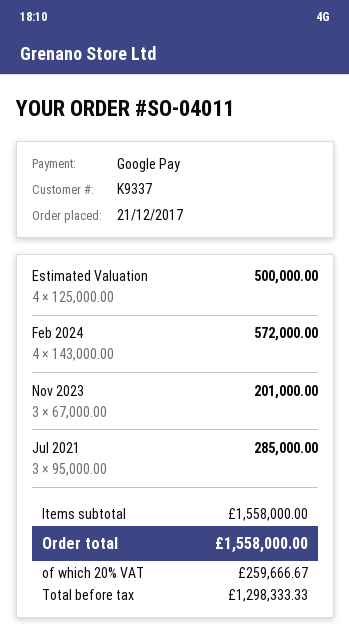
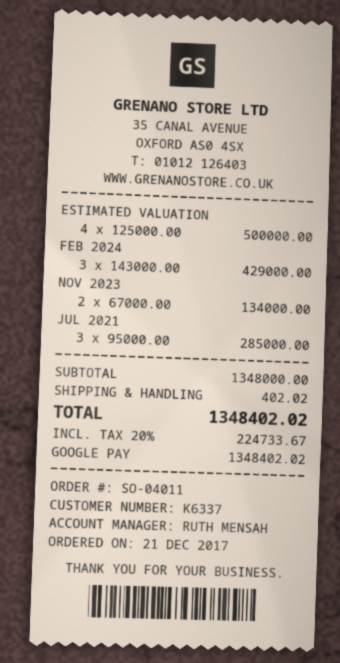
customer number: K9337 -> K6337
Feb 2024: 4 x 143000.00 = 572000.00 -> 3 x 143000.00 = 429000.00
Nov 2023: 3 x 67000.00 = 201000.00 -> 2 x 67000.00 = 134000.00
subtotal: 1558000.00 -> 1348000.00
shipping: none -> 402.02
tax: 20% = 259666.67 -> 20% = 224733.67
total: 1558000.00 -> 1348402.02

